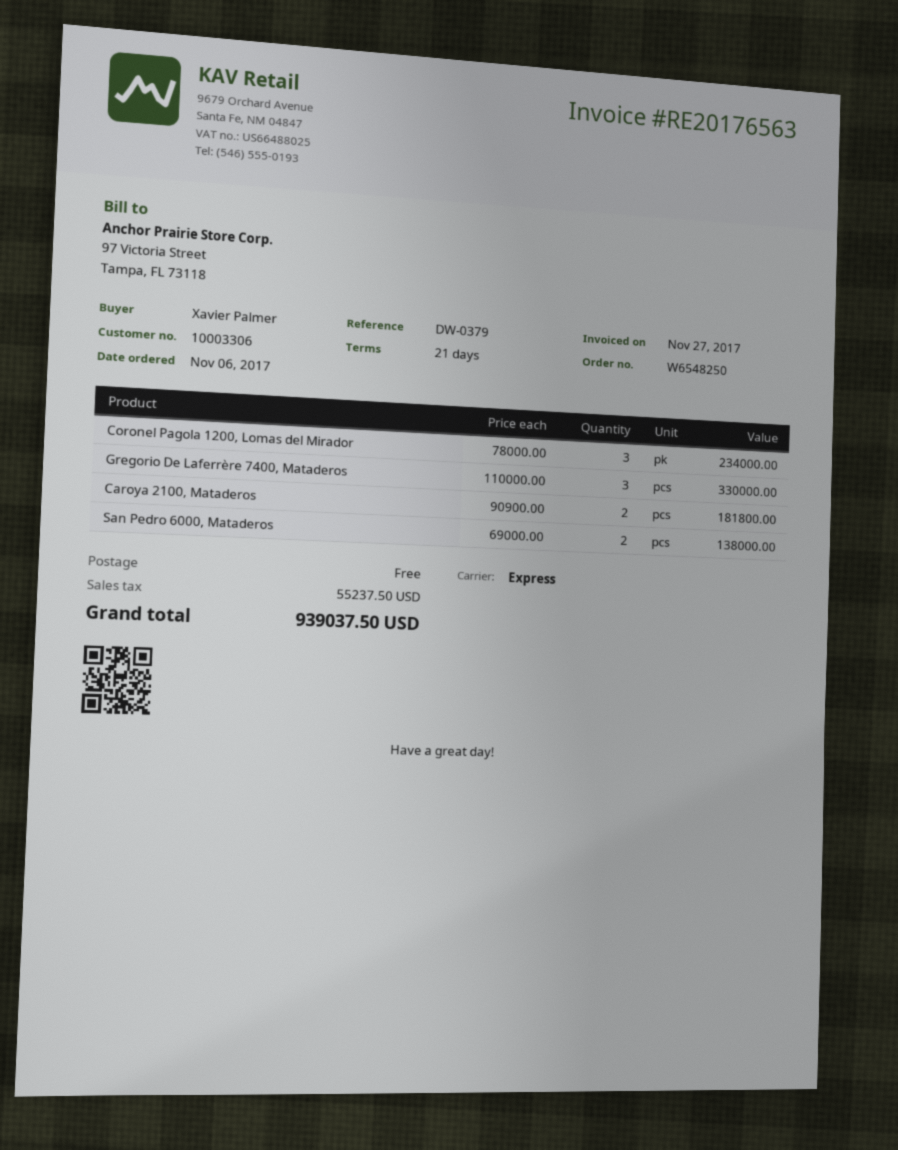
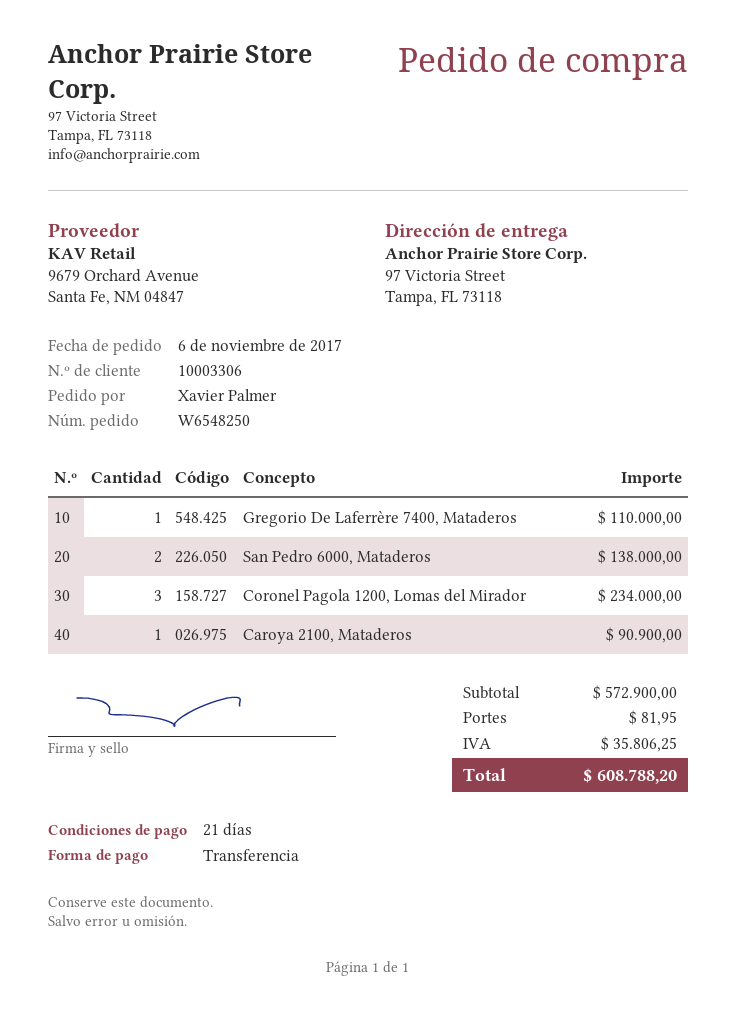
Gregorio De Laferrère 7400, Mataderos: 3 for 330000.00 -> 1 for 110000.00
Caroya 2100, Mataderos: 2 for 181800.00 -> 1 for 90900.00
shipping: 0.00 -> 81.95
tax: 55237.50 -> 35806.25
total: 939037.50 -> 608788.20

